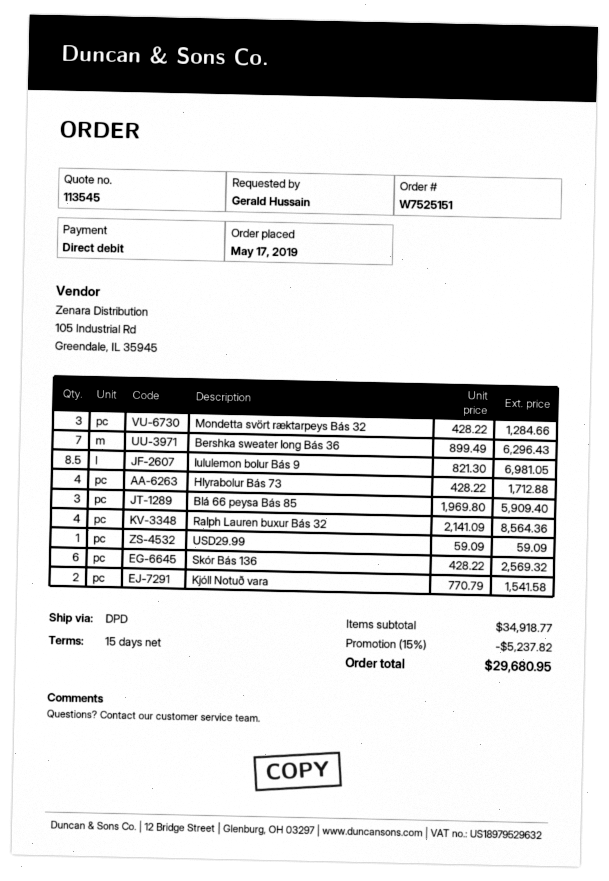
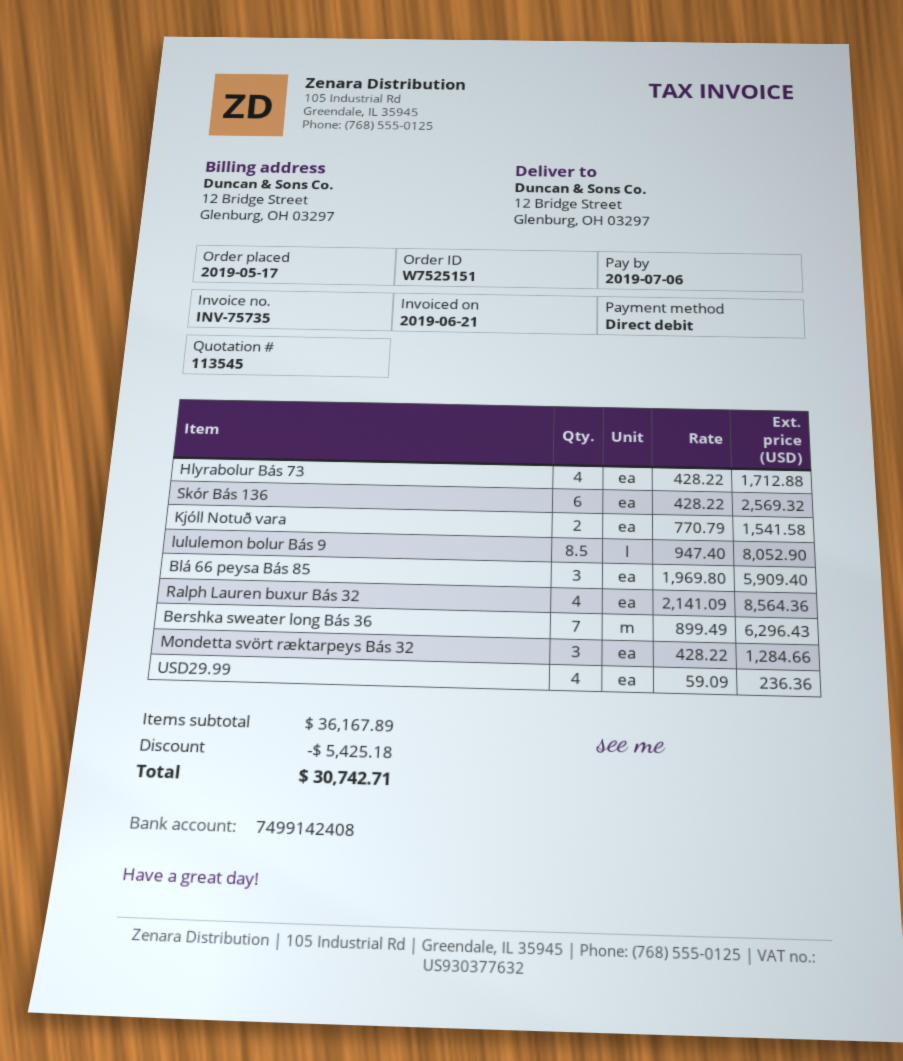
lululemon bolur Bás 9: 8.5 x 821.30 = 6981.05 -> 8.5 x 947.40 = 8052.90
USD29.99: 1 x 59.09 = 59.09 -> 4 x 59.09 = 236.36
subtotal: 34918.77 -> 36167.89
discount: 5237.82 -> 5425.18
total: 29680.95 -> 30742.71

